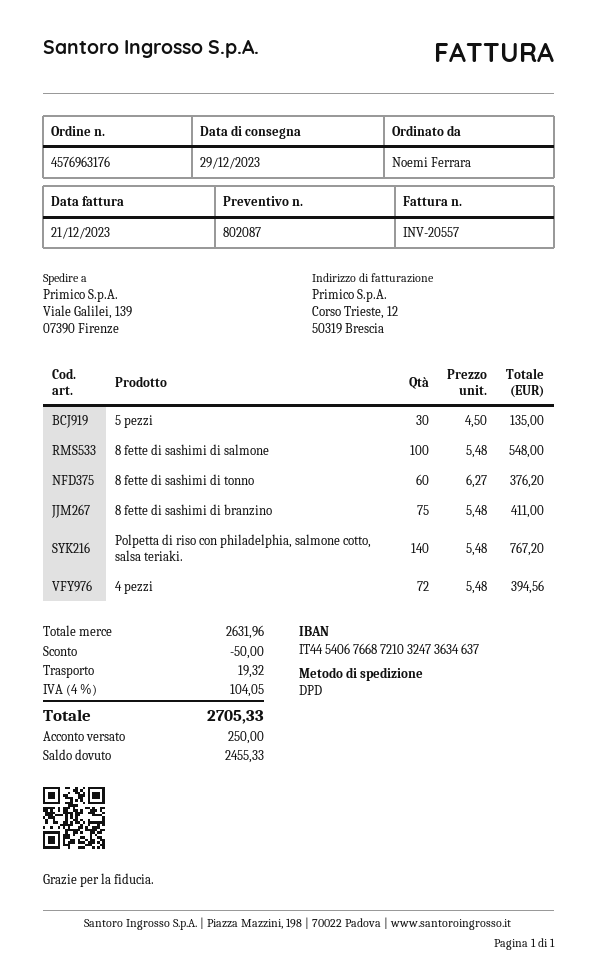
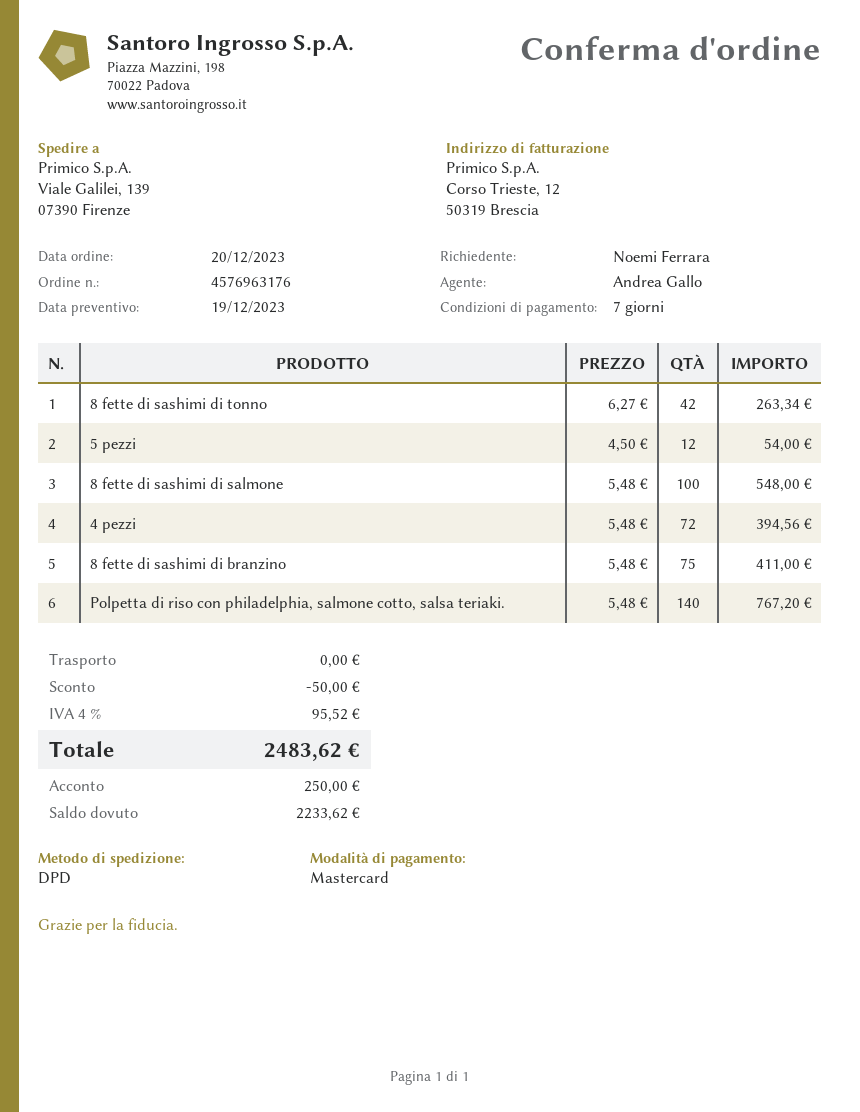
5 pezzi: 30 x 4.50 = 135.00 -> 12 x 4.50 = 54.00
8 fette di sashimi di tonno: 60 x 6.27 = 376.20 -> 42 x 6.27 = 263.34
shipping: 19.32 -> 0.00
tax: 4% = 104.05 -> 4% = 95.52
total: 2705.33 -> 2483.62
balance: 2455.33 -> 2233.62

